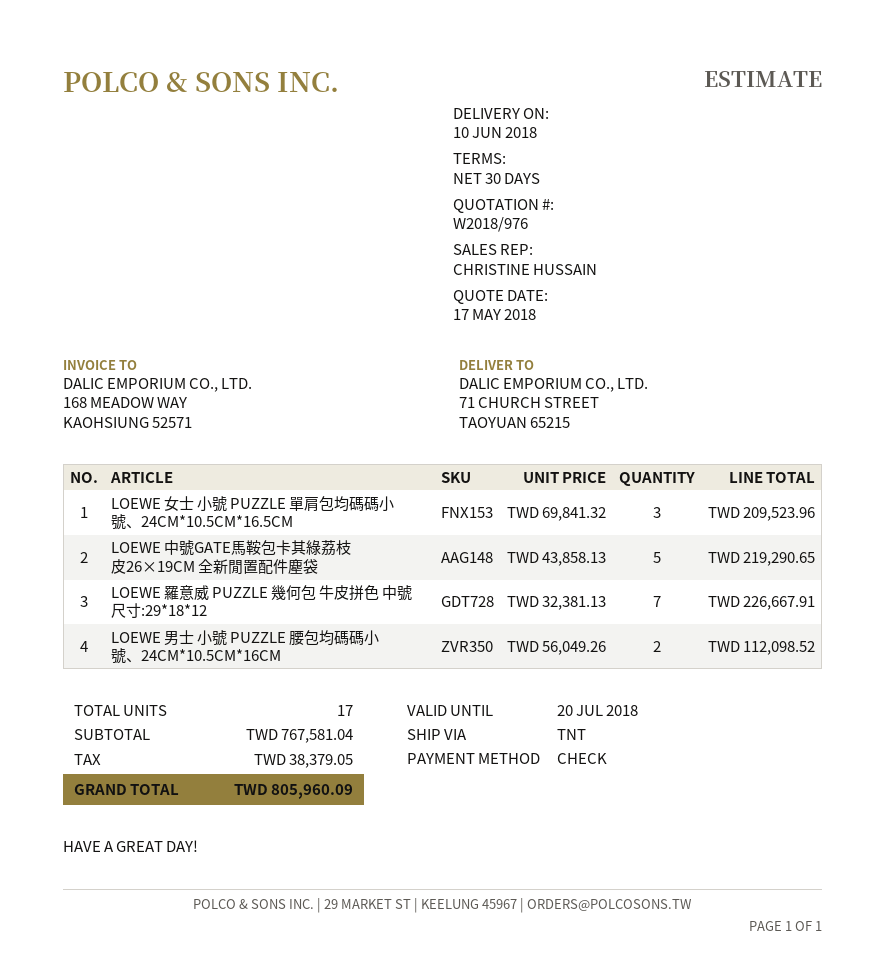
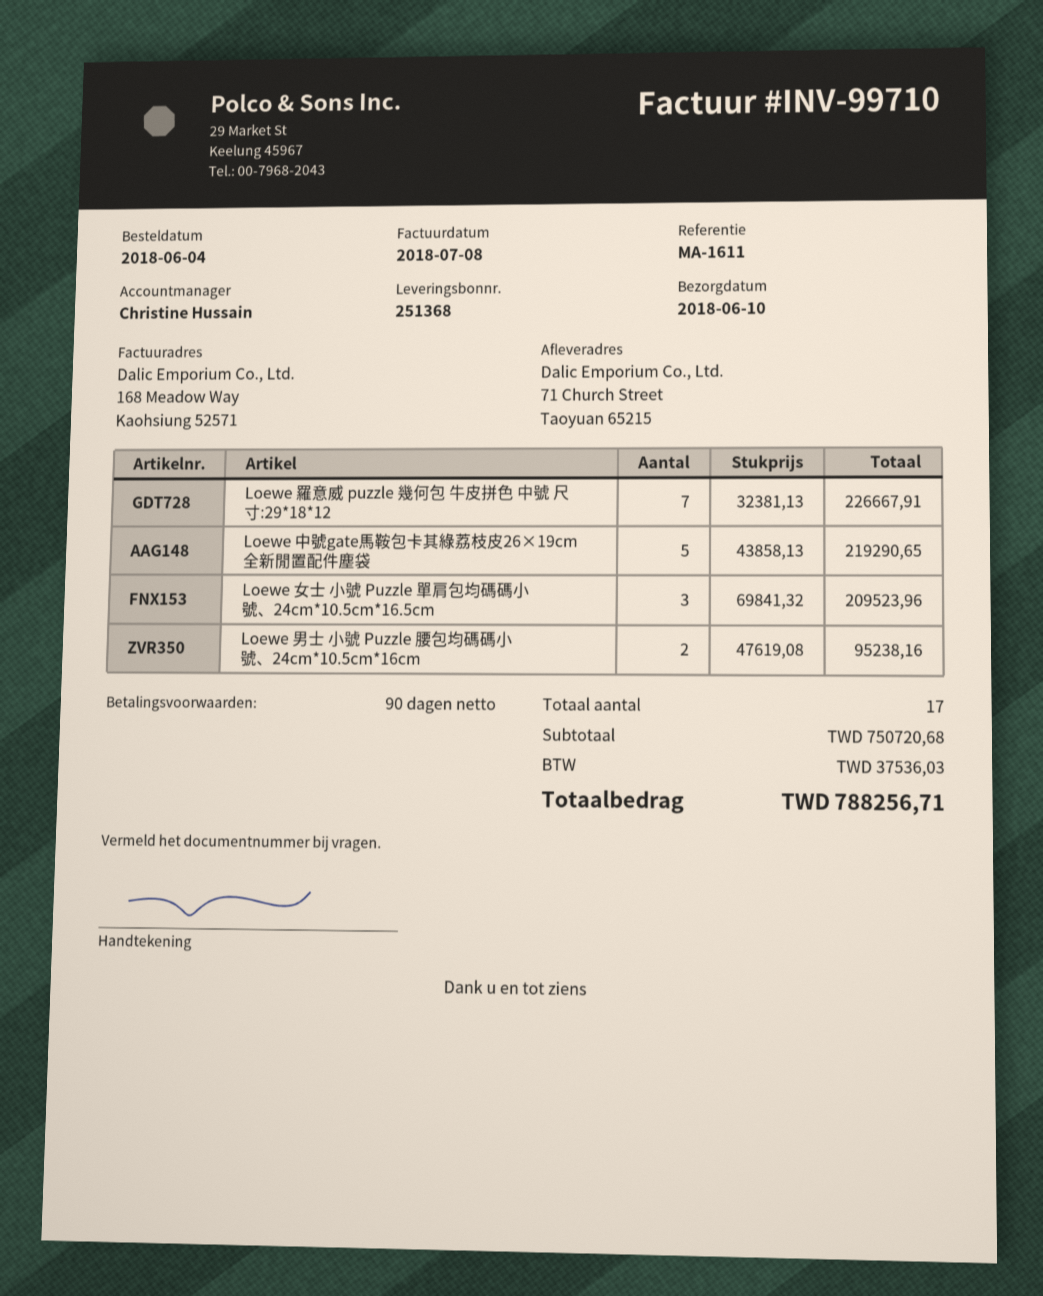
payment terms: 30 days -> 90 days
LOEWE 男士 小號 PUZZLE 腰包均碼碼小號、24CM*10.5CM*16CM: 2 x 56049.26 = 112098.52 -> 2 x 47619.08 = 95238.16
subtotal: 767581.04 -> 750720.68
tax: 38379.05 -> 37536.03
total: 805960.09 -> 788256.71

